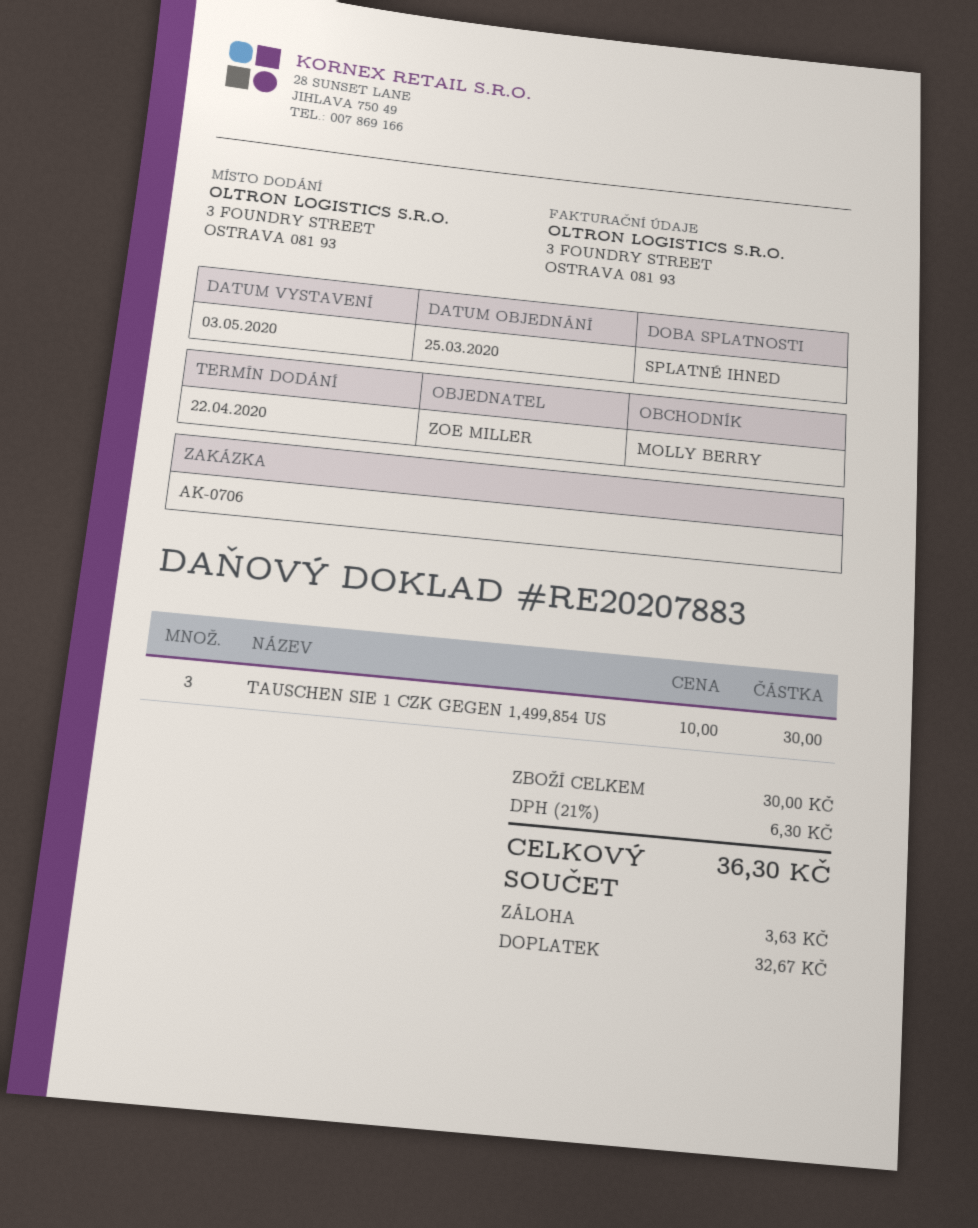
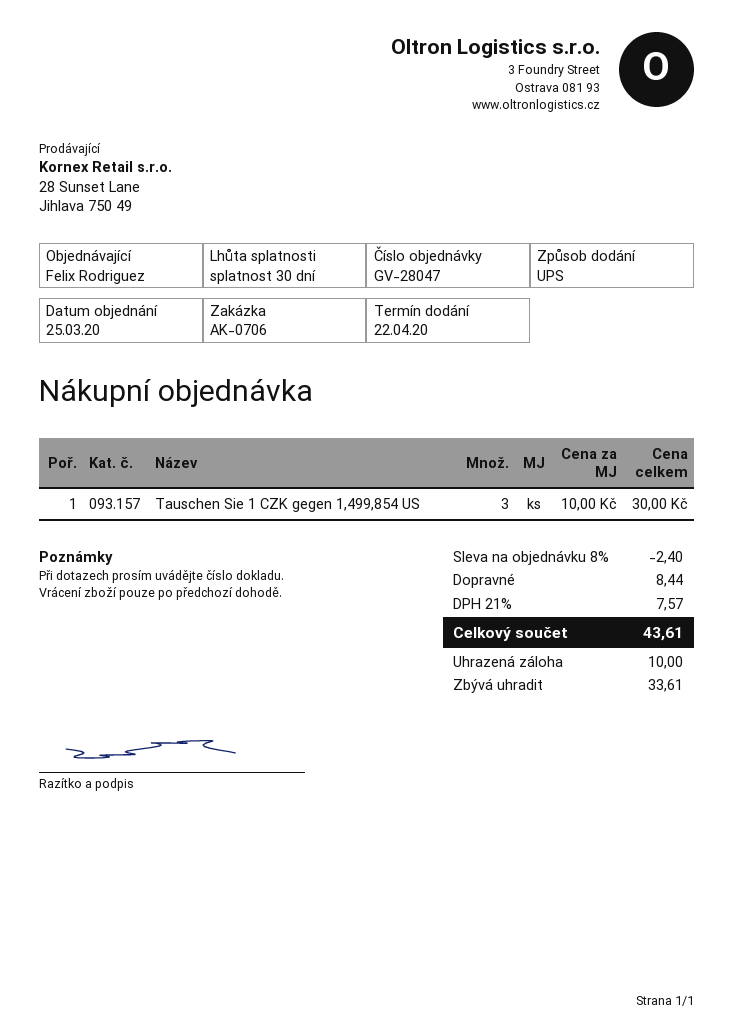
payment terms: on receipt -> 30 days
ordered by: ZOE MILLER -> Felix Rodriguez
discount: none -> 8% = 2.40
shipping: none -> 8.44
tax: 21% = 6.30 -> 21% = 7.57
total: 36.30 -> 43.61
deposit: 3.63 -> 10.00
balance: 32.67 -> 33.61

